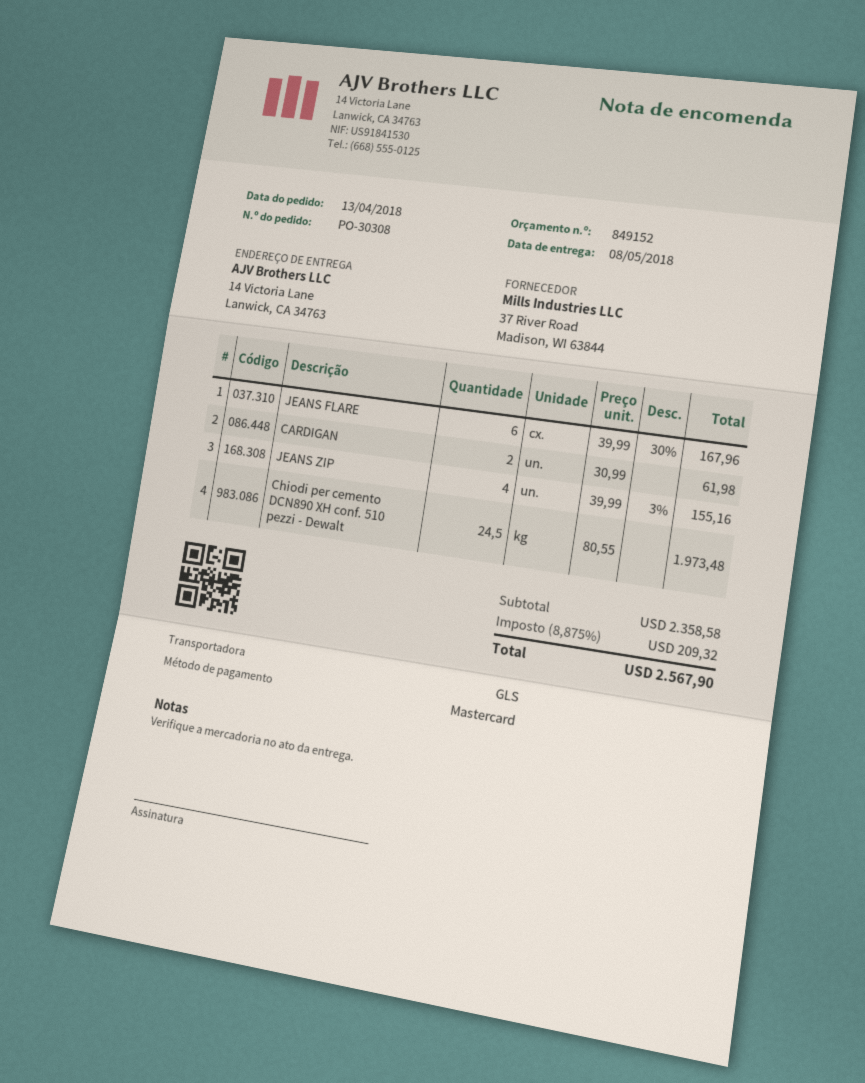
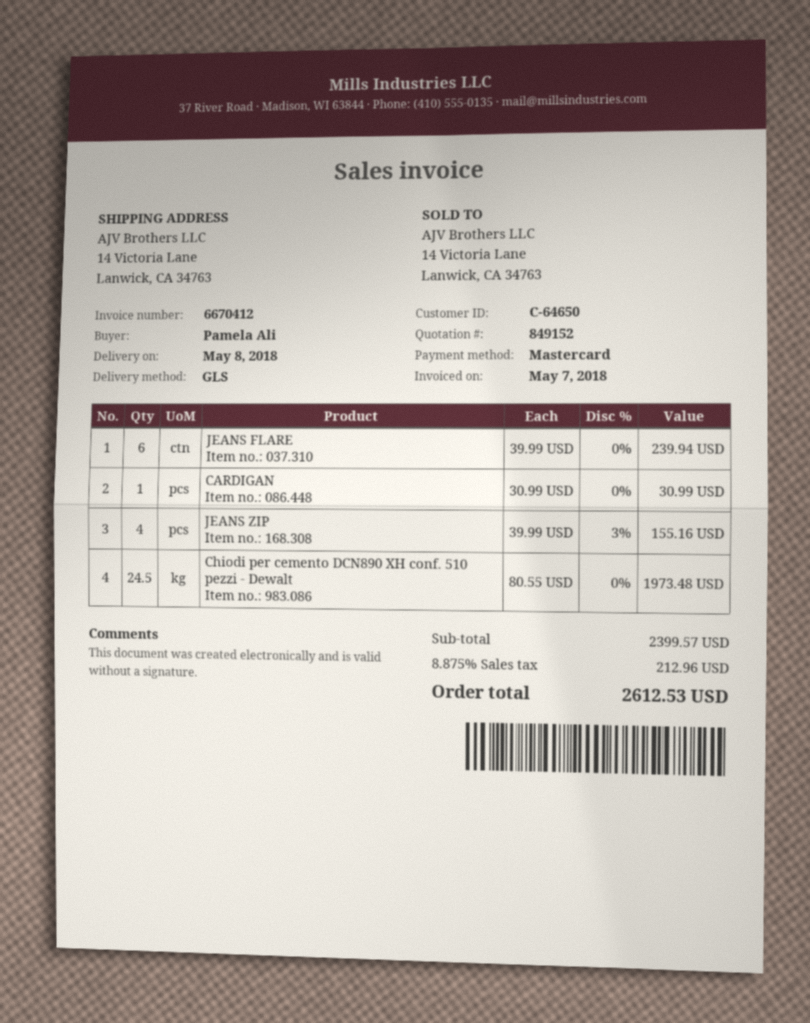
JEANS FLARE: 6 x 39.99 - 30% = 167.96 -> 6 x 39.99 = 239.94
CARDIGAN: 2 x 30.99 = 61.98 -> 1 x 30.99 = 30.99
subtotal: 2358.58 -> 2399.57
tax: 8.875% = 209.32 -> 8.875% = 212.96
total: 2567.90 -> 2612.53

